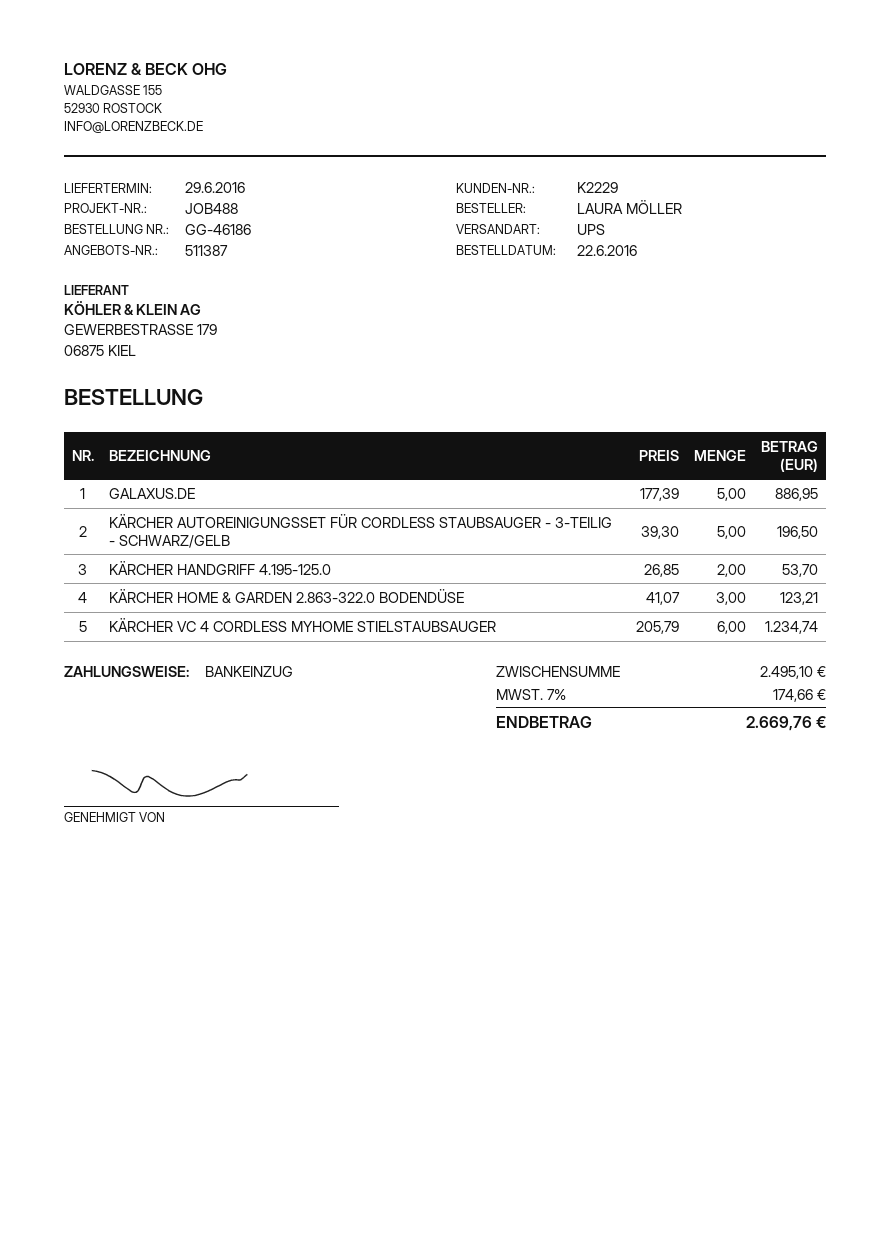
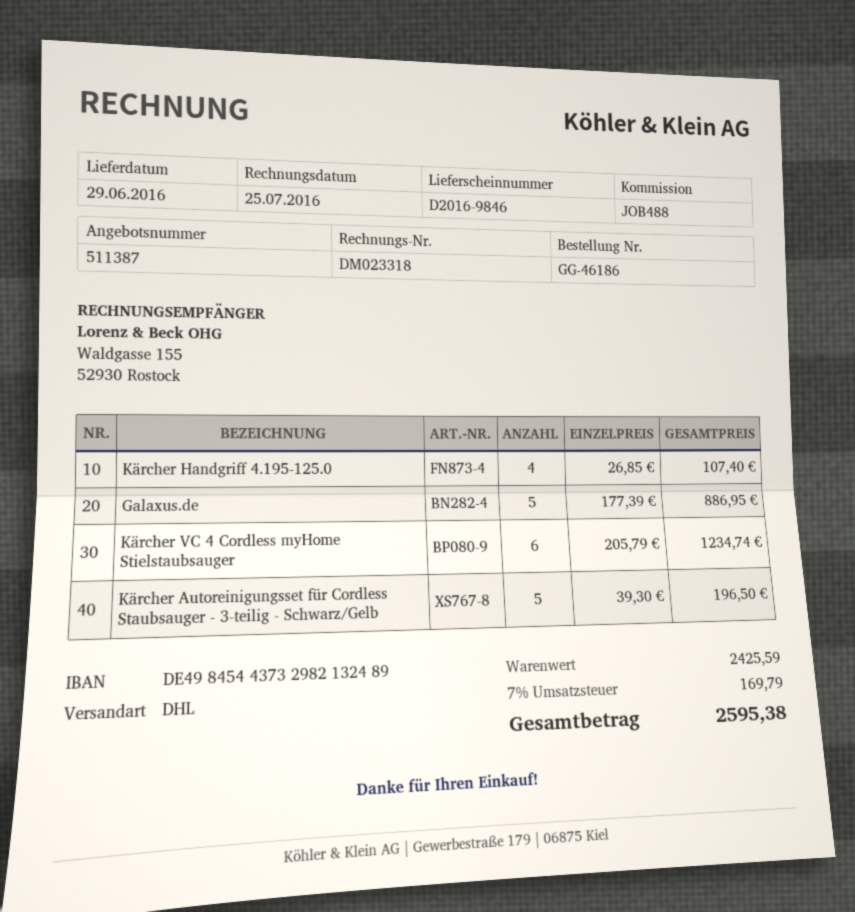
shipping method: UPS -> DHL
KÄRCHER HANDGRIFF 4.195-125.0: 2 x 26.85 = 53.70 -> 4 x 26.85 = 107.40
KÄRCHER HOME & GARDEN 2.863-322.0 BODENDÜSE: 3 x 41.07 = 123.21 -> none
subtotal: 2495.10 -> 2425.59
tax: 7% = 174.66 -> 7% = 169.79
total: 2669.76 -> 2595.38

